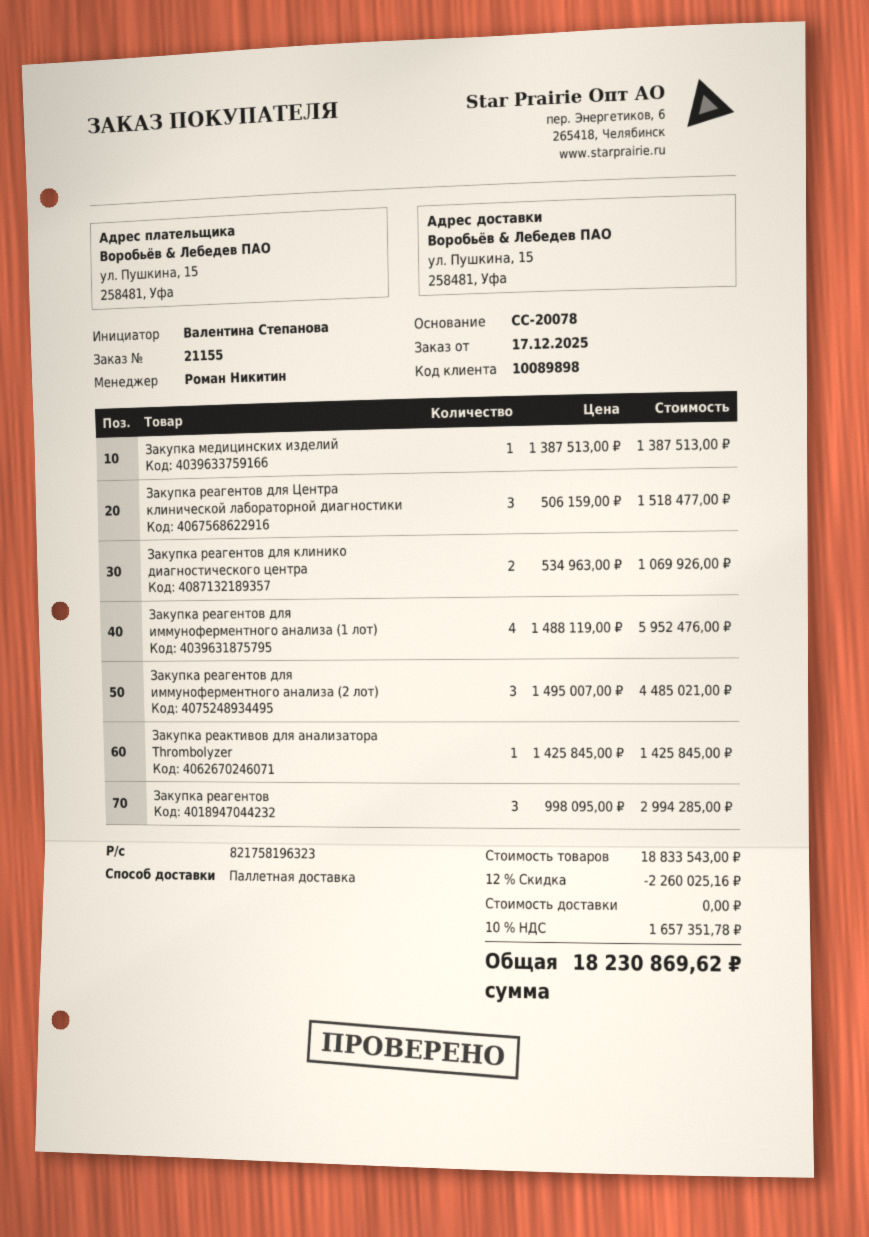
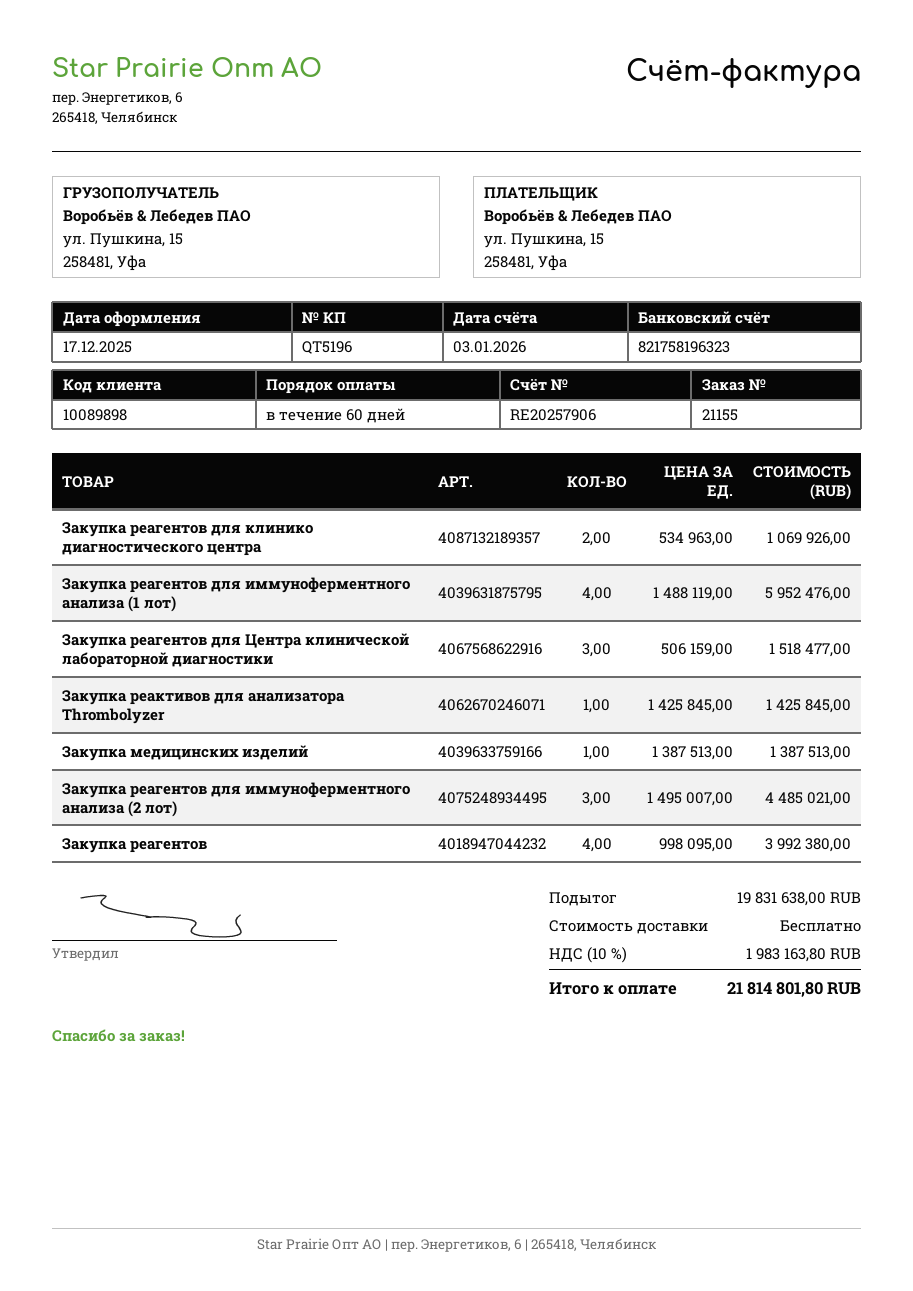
Закупка реагентов: 3 x 998095.00 = 2994285.00 -> 4 x 998095.00 = 3992380.00
subtotal: 18833543.00 -> 19831638.00
discount: 12% = 2260025.16 -> none
tax: 10% = 1657351.78 -> 10% = 1983163.80
total: 18230869.62 -> 21814801.80

